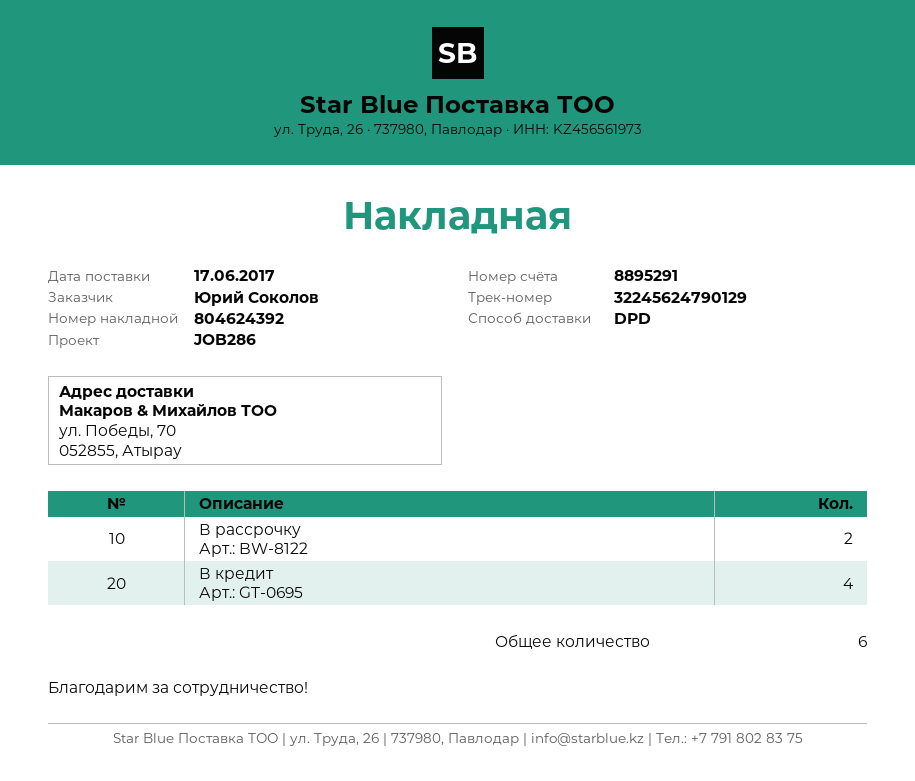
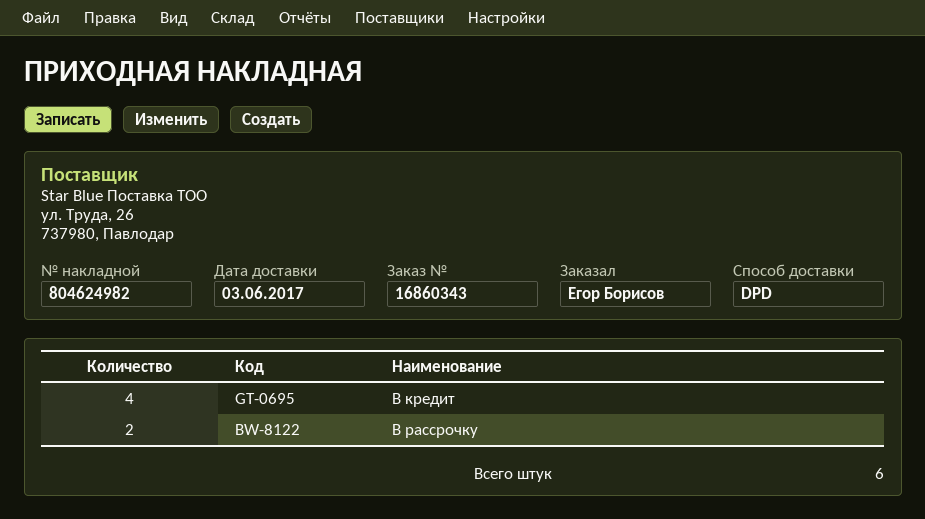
delivery note number: 804624392 -> 804624982
delivery date: 2017-06-17 -> 2017-06-03
ordered by: Юрий Соколов -> Егор Борисов

